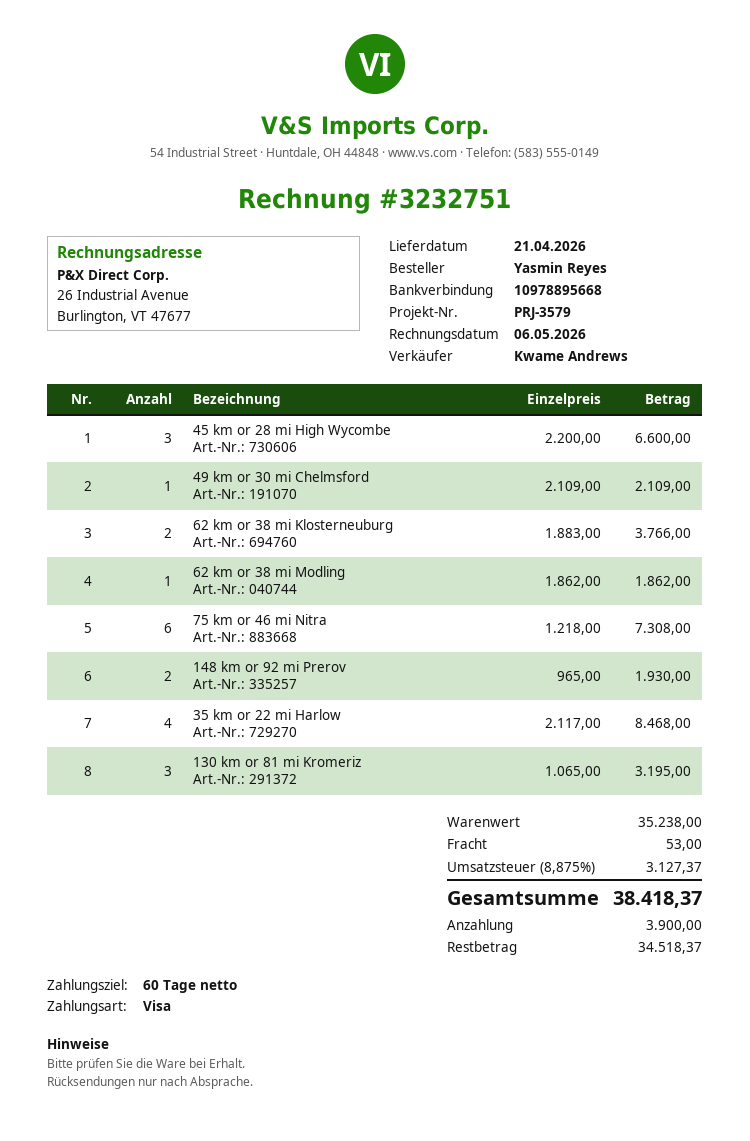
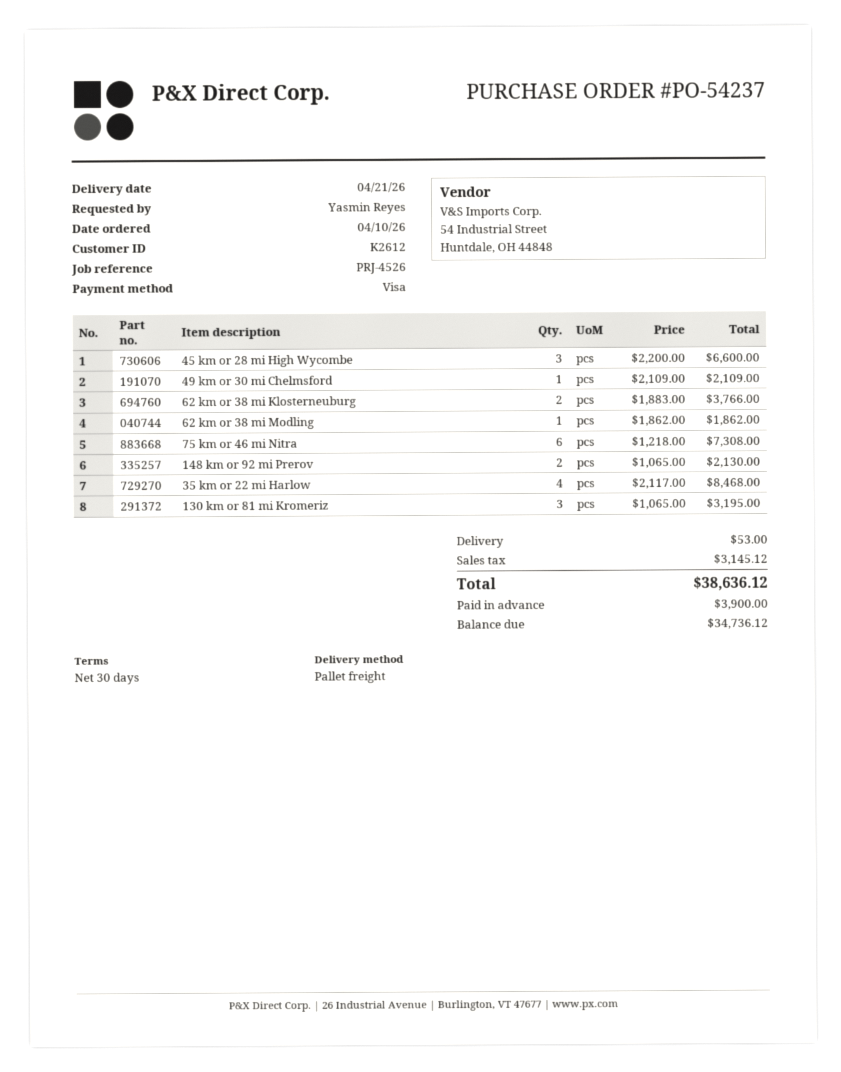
payment terms: 60 days -> 30 days
reference: PRJ-3579 -> PRJ-4526
148 km or 92 mi Prerov: 2 x 965.00 = 1930.00 -> 2 x 1065.00 = 2130.00
tax: 3127.37 -> 3145.12
total: 38418.37 -> 38636.12
balance: 34518.37 -> 34736.12

